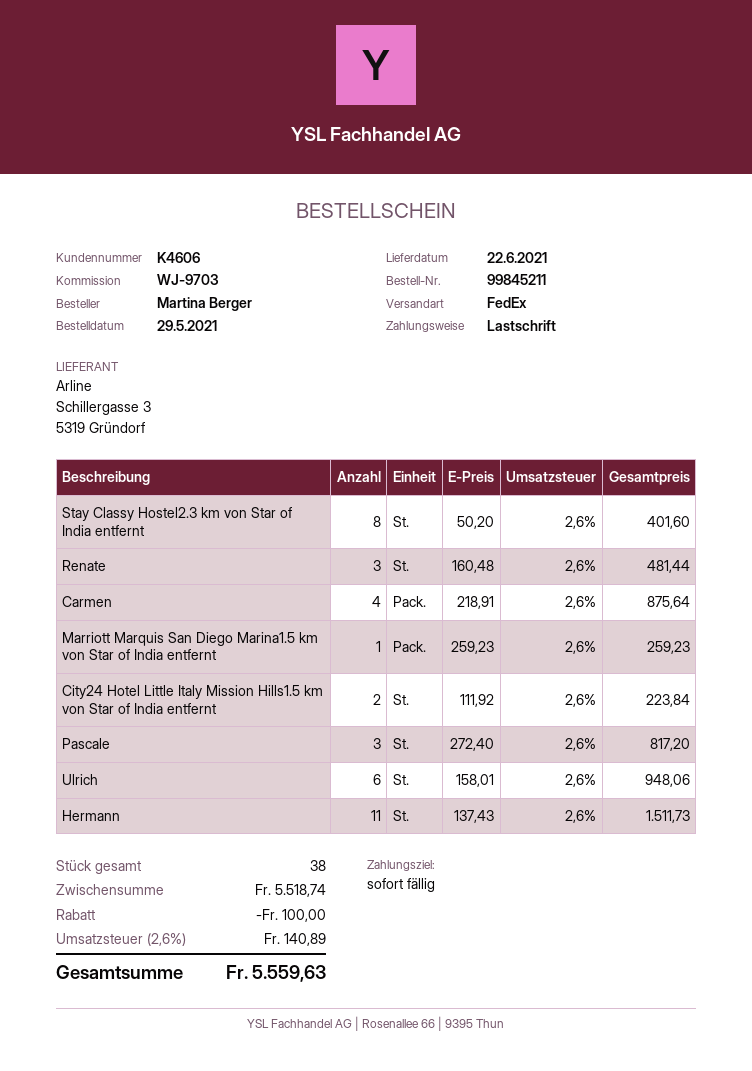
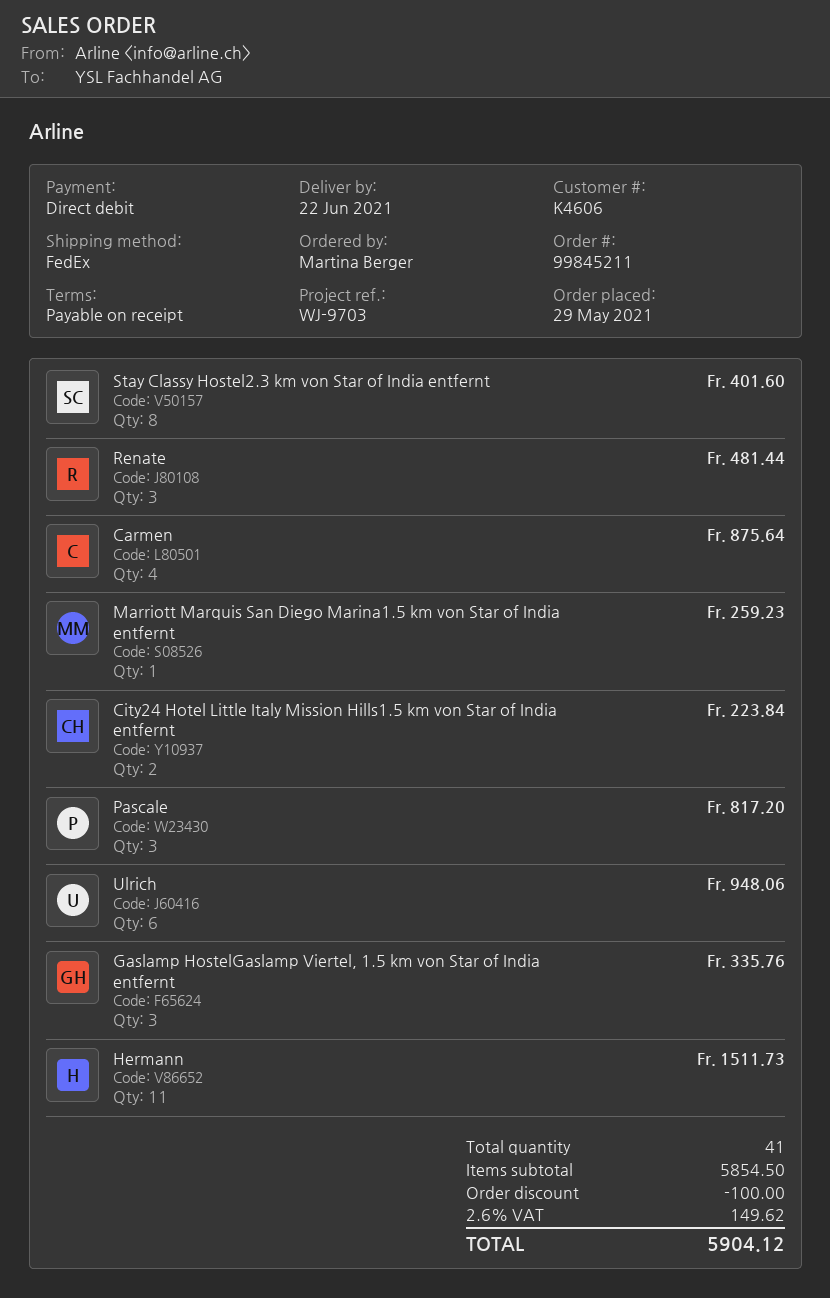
Gaslamp HostelGaslamp Viertel, 1.5 km von Star of India entfernt: none -> 3 for 335.76
total quantity: 38 -> 41
subtotal: 5518.74 -> 5854.50
tax: 2.6% = 140.89 -> 2.6% = 149.62
total: 5559.63 -> 5904.12

